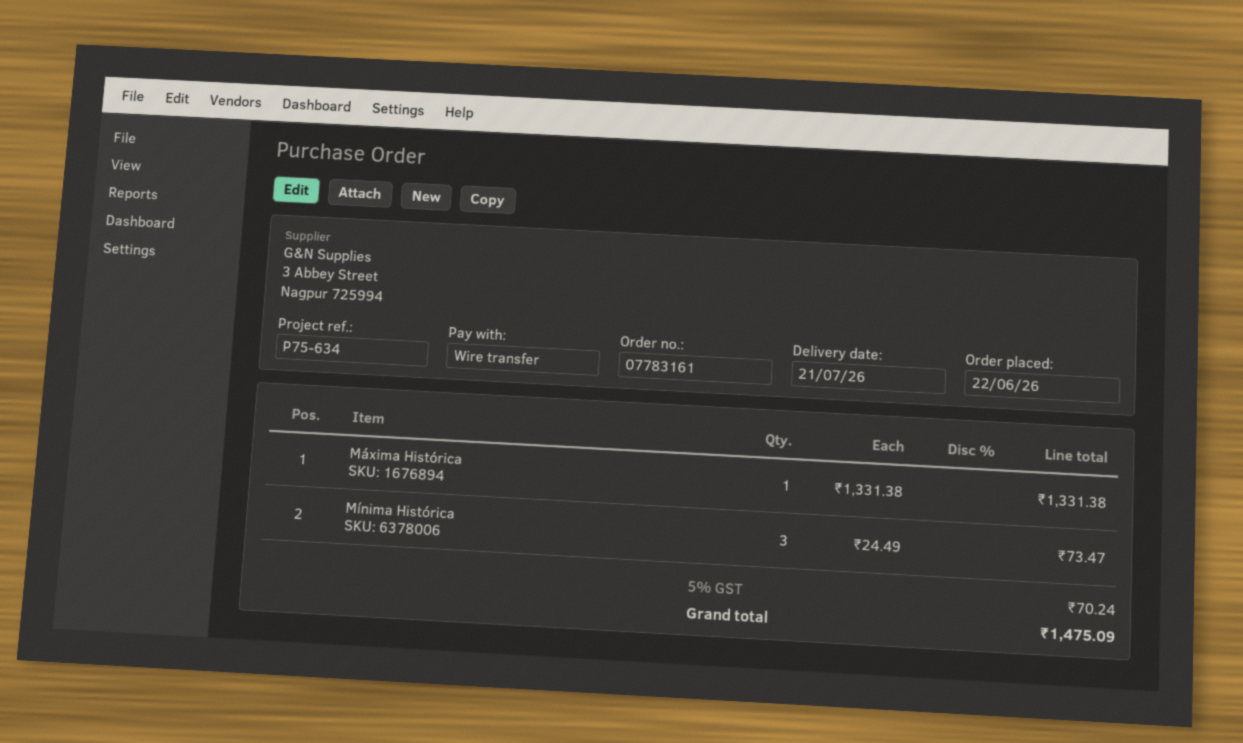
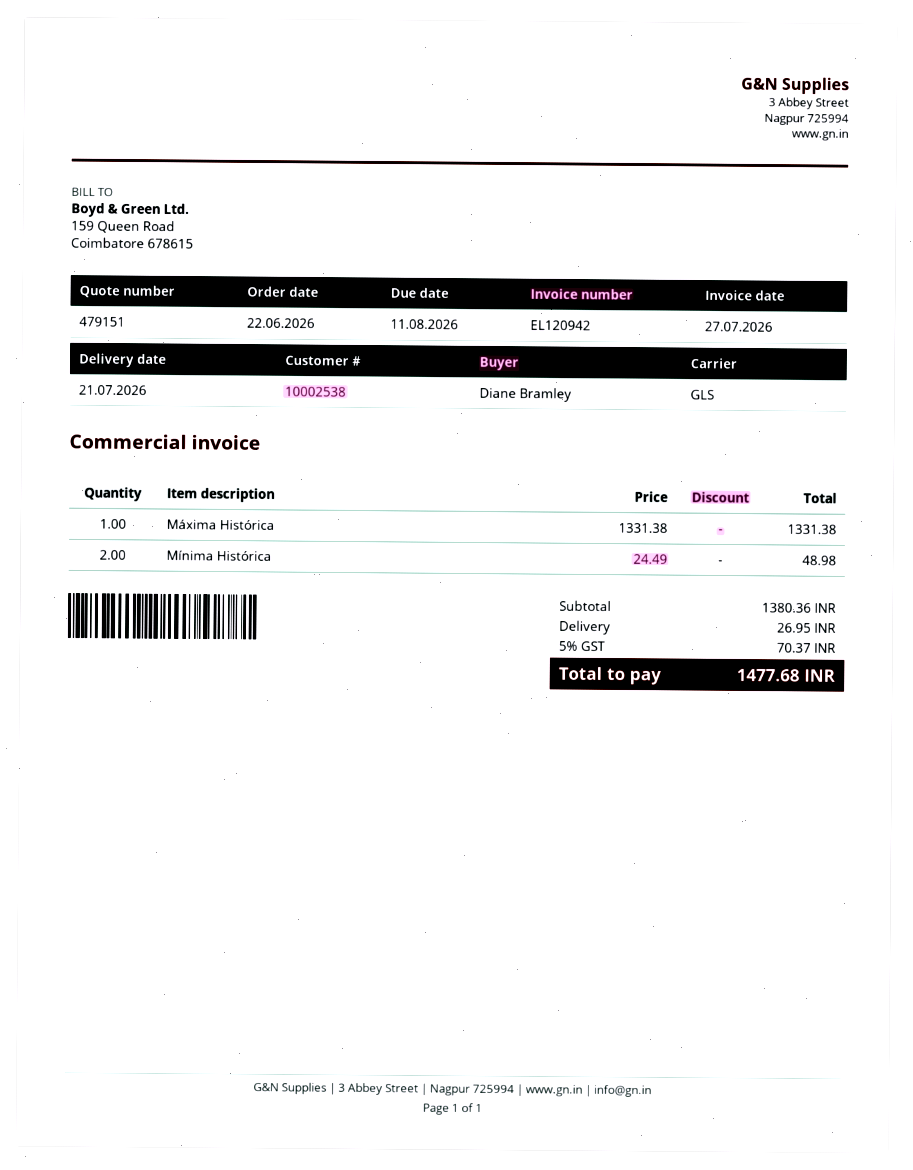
Mínima Histórica: 3 x 24.49 = 73.47 -> 2 x 24.49 = 48.98
shipping: none -> 26.95
tax: 5% = 70.24 -> 5% = 70.37
total: 1475.09 -> 1477.68

